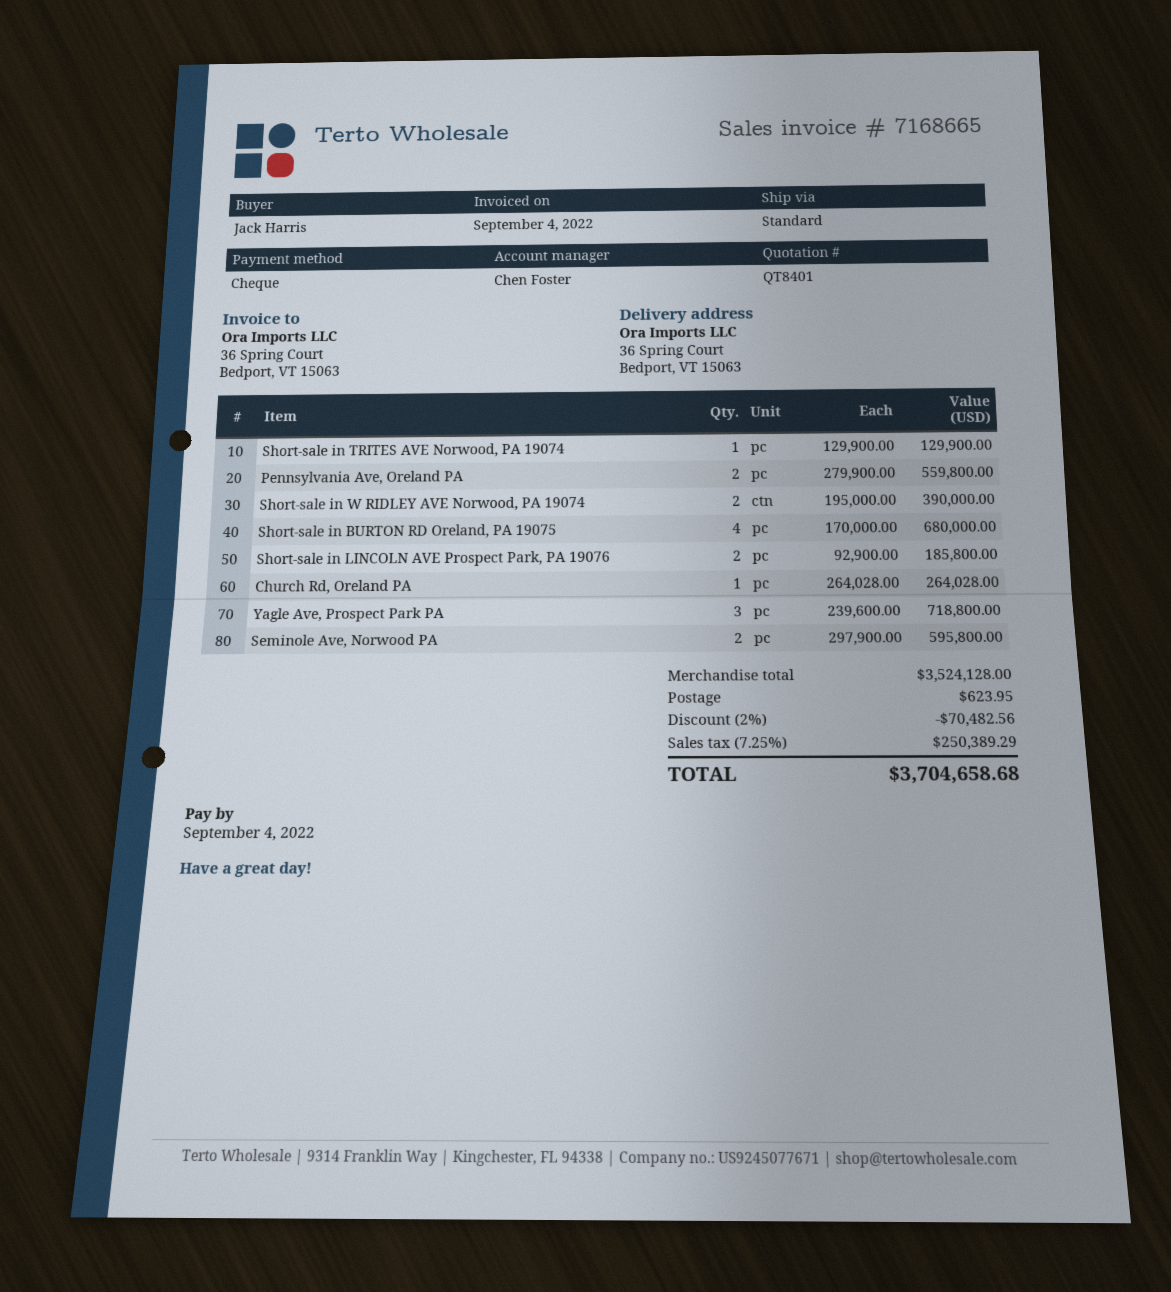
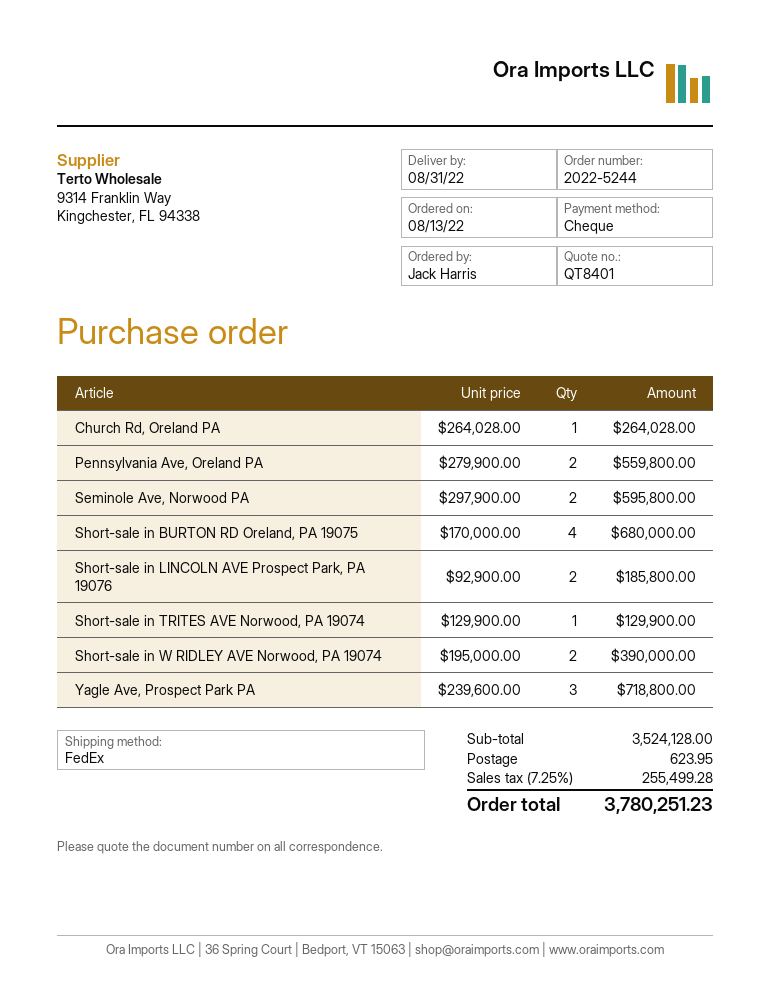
shipping method: standard -> FedEx
discount: 2% = 70482.56 -> none
tax: 7.25% = 250389.29 -> 7.25% = 255499.28
total: 3704658.68 -> 3780251.23

